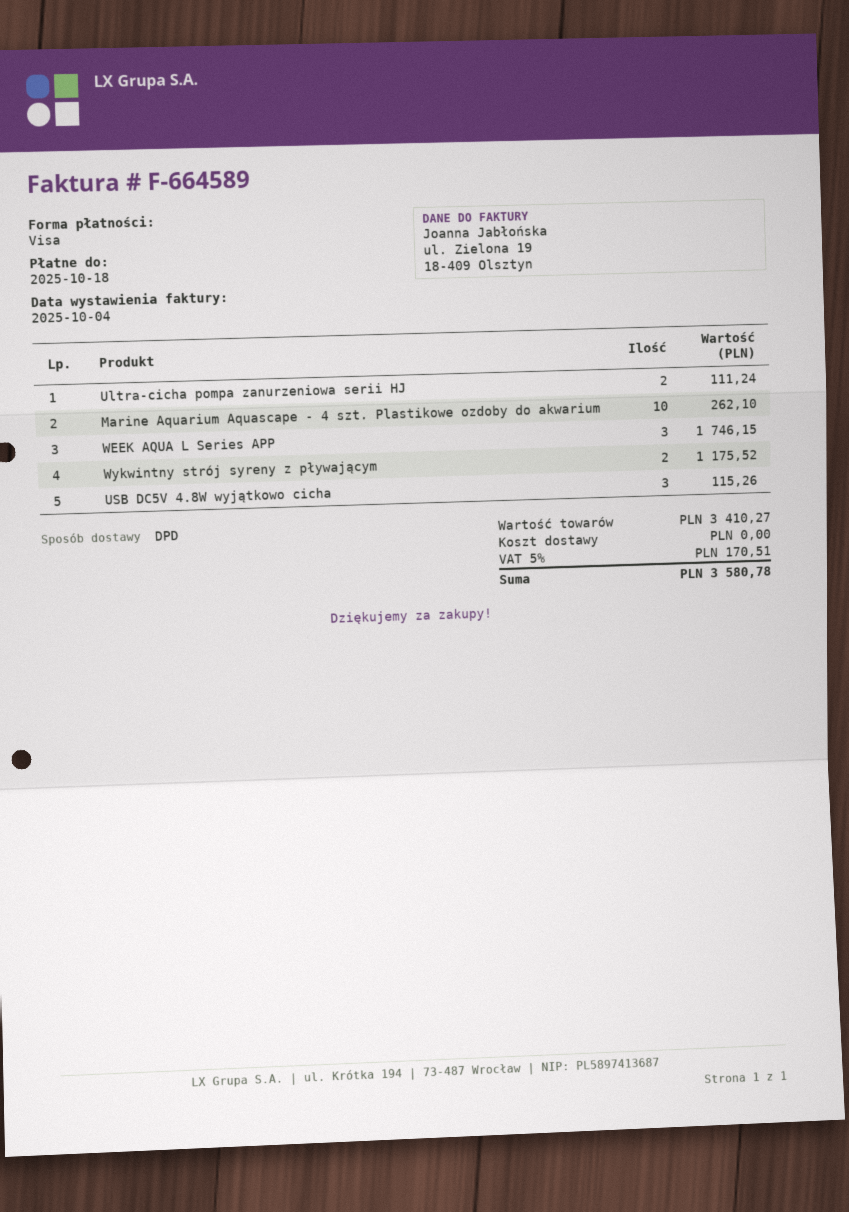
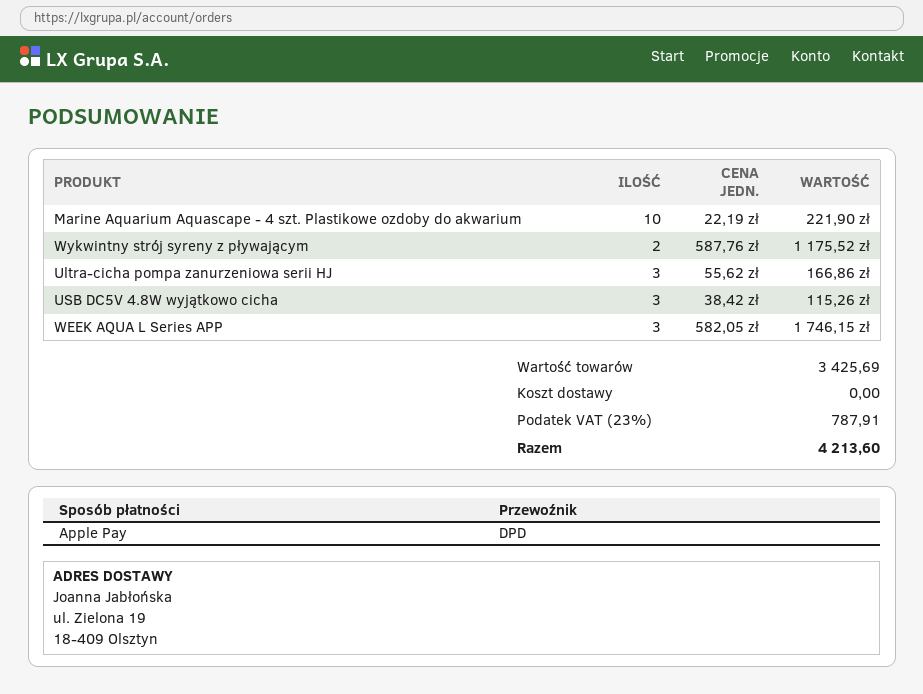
payment method: Visa -> Apple Pay
Ultra-cicha pompa zanurzeniowa serii HJ: 2 for 111.24 -> 3 for 166.86
Marine Aquarium Aquascape - 4 szt. Plastikowe ozdoby do akwarium: 10 for 262.10 -> 10 for 221.90
subtotal: 3410.27 -> 3425.69
tax: 5% = 170.51 -> 23% = 787.91
total: 3580.78 -> 4213.60

